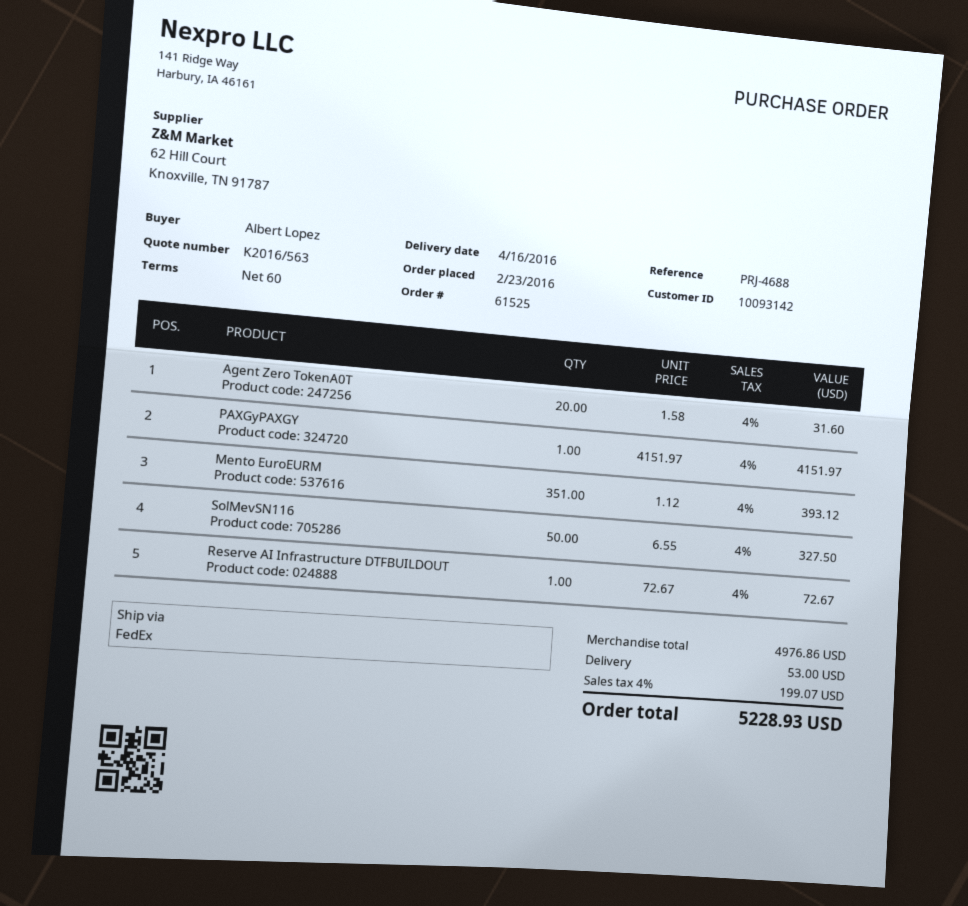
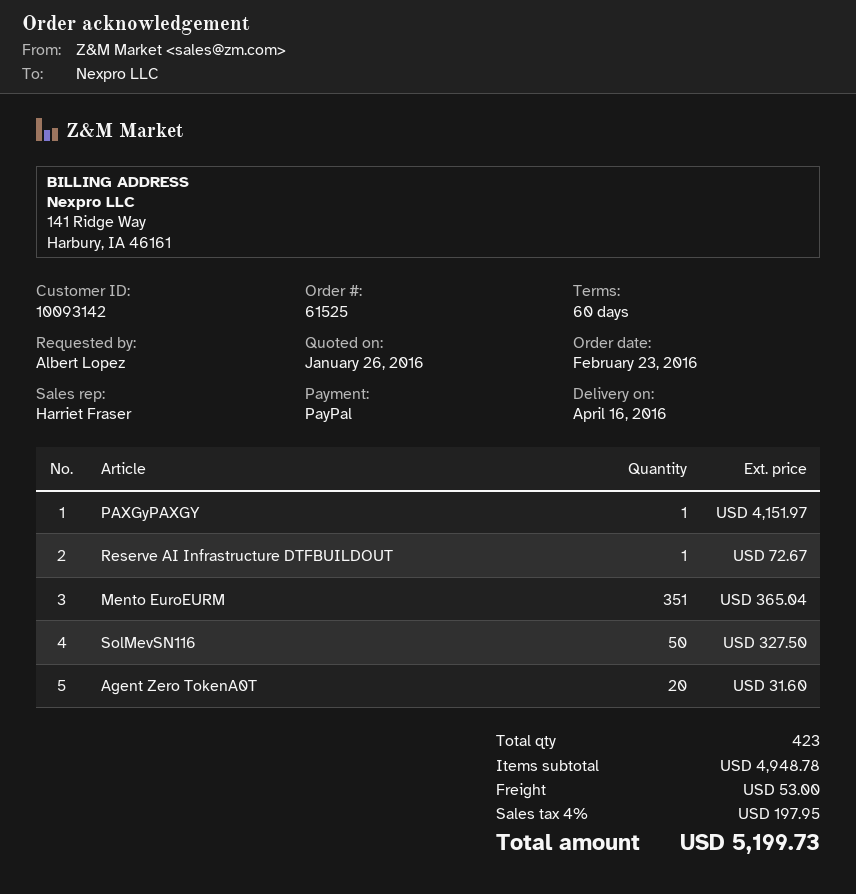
Mento EuroEURM: 351 for 393.12 -> 351 for 365.04
subtotal: 4976.86 -> 4948.78
tax: 4% = 199.07 -> 4% = 197.95
total: 5228.93 -> 5199.73

